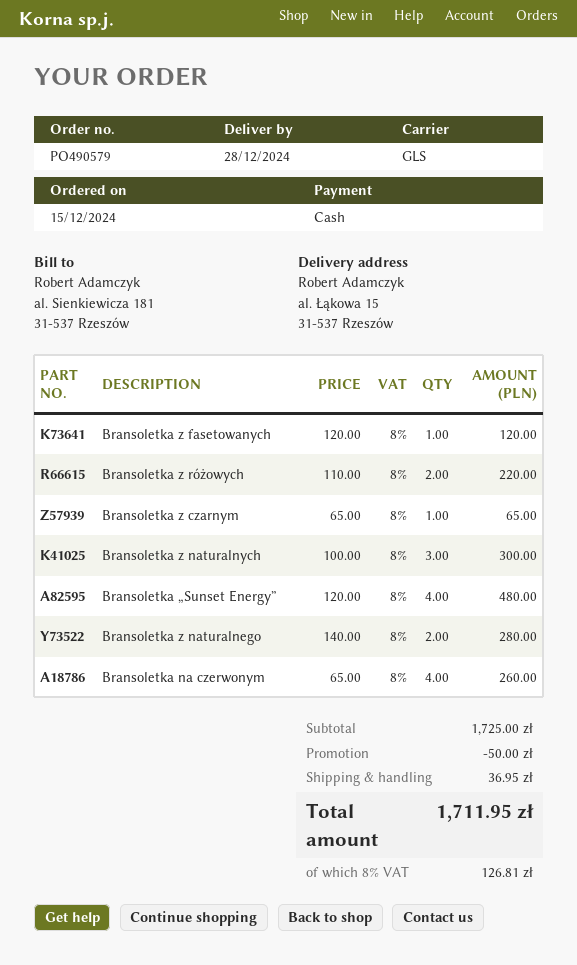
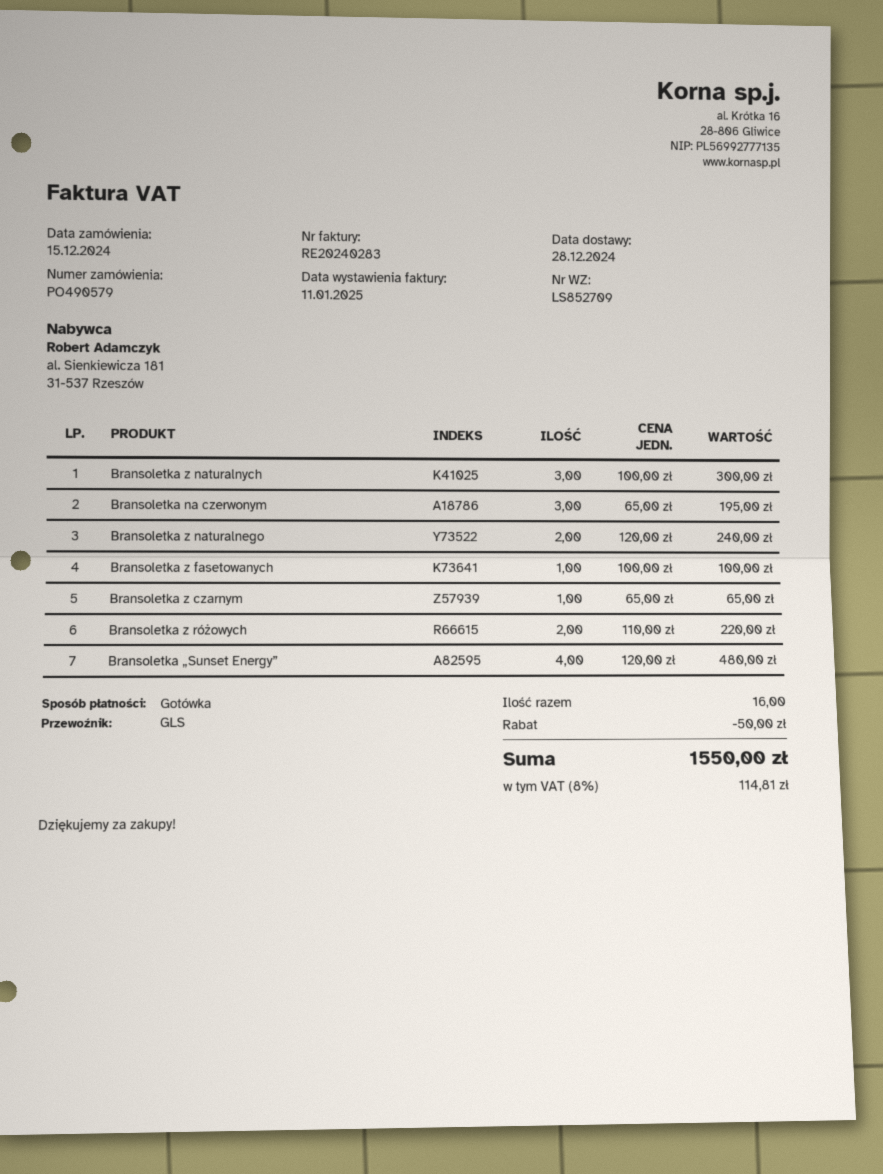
Bransoletka z fasetowanych: 1 x 120.00 = 120.00 -> 1 x 100.00 = 100.00
Bransoletka z naturalnego: 2 x 140.00 = 280.00 -> 2 x 120.00 = 240.00
Bransoletka na czerwonym: 4 x 65.00 = 260.00 -> 3 x 65.00 = 195.00
shipping: 36.95 -> none
tax: 8% = 126.81 -> 8% = 114.81
total: 1711.95 -> 1550.00

